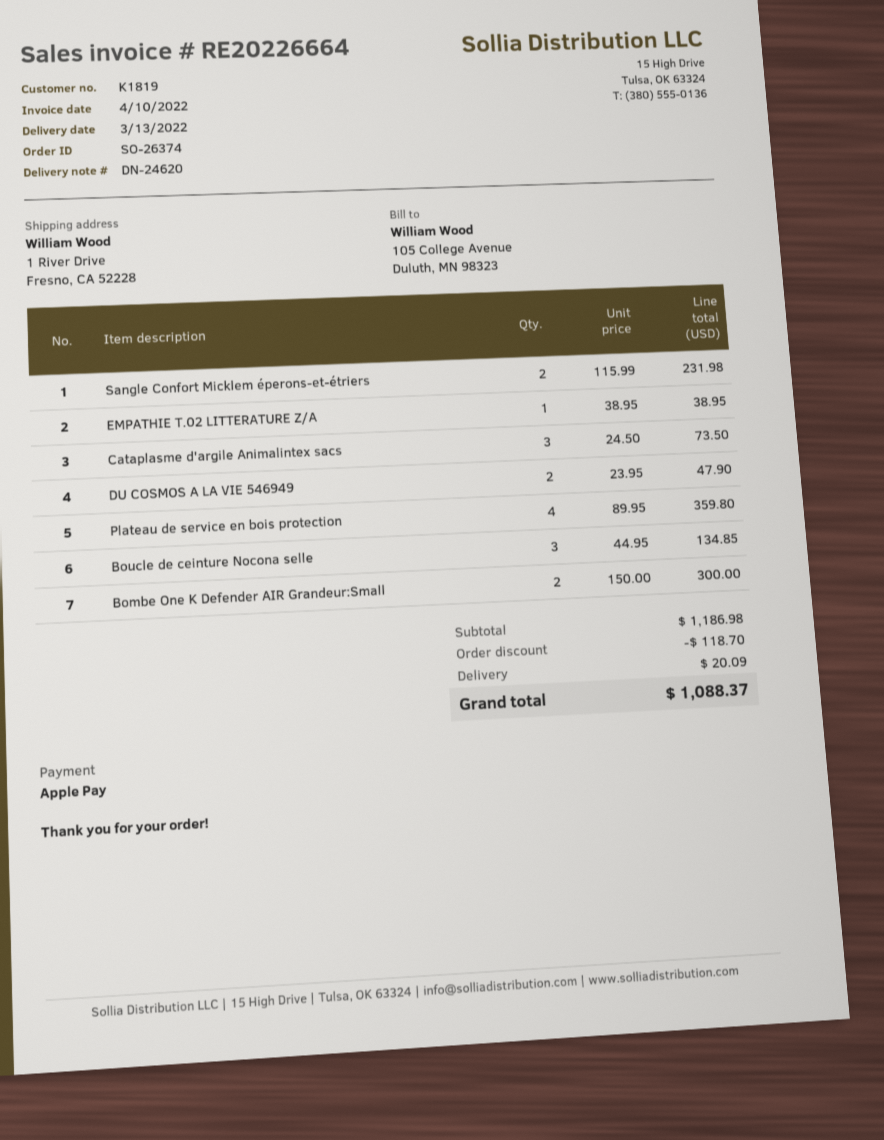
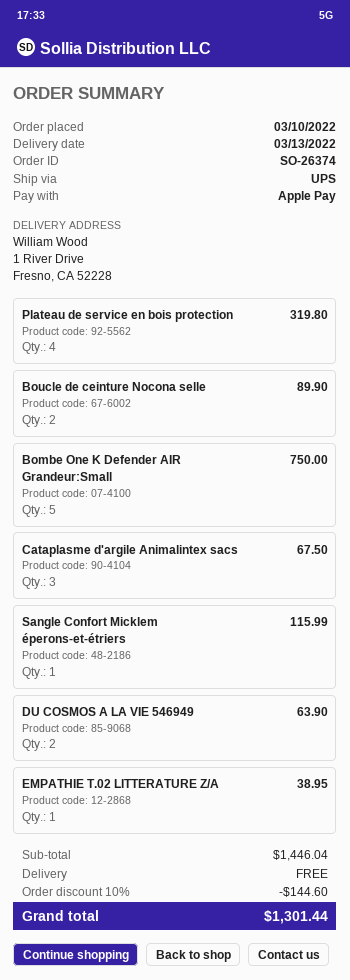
Sangle Confort Micklem éperons-et-étriers: 2 for 231.98 -> 1 for 115.99
Cataplasme d'argile Animalintex sacs: 3 for 73.50 -> 3 for 67.50
DU COSMOS A LA VIE 546949: 2 for 47.90 -> 2 for 63.90
Plateau de service en bois protection: 4 for 359.80 -> 4 for 319.80
Boucle de ceinture Nocona selle: 3 for 134.85 -> 2 for 89.90
Bombe One K Defender AIR Grandeur:Small: 2 for 300.00 -> 5 for 750.00
subtotal: 1186.98 -> 1446.04
discount: 118.70 -> 144.60
shipping: 20.09 -> 0.00
total: 1088.37 -> 1301.44

